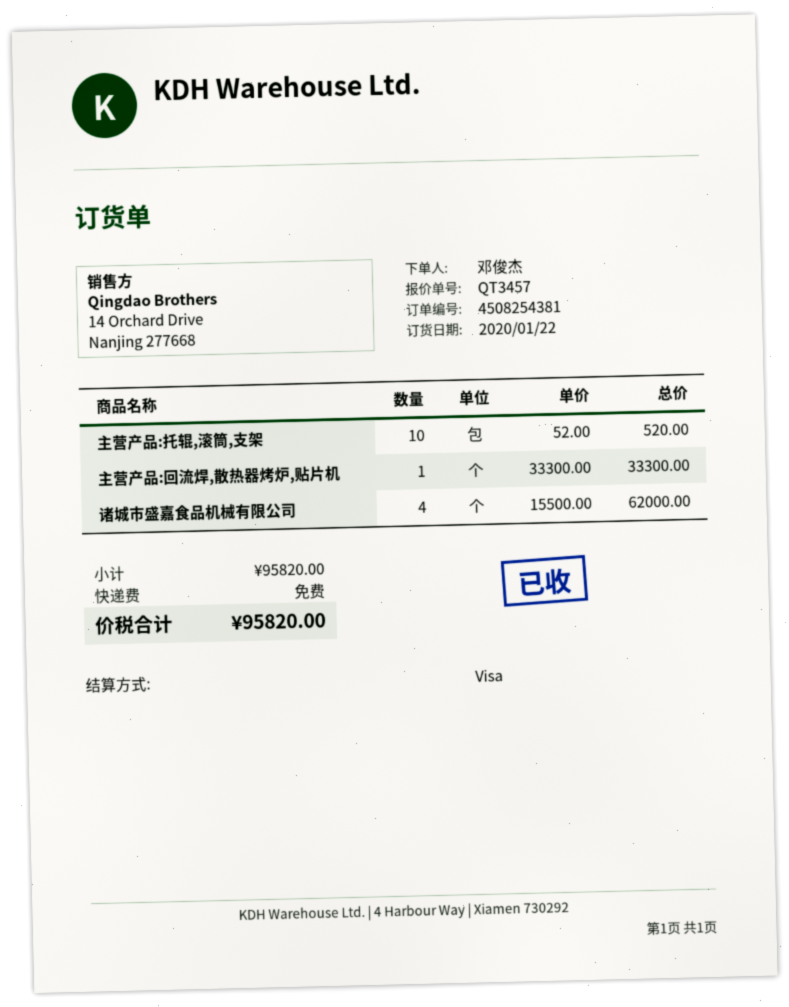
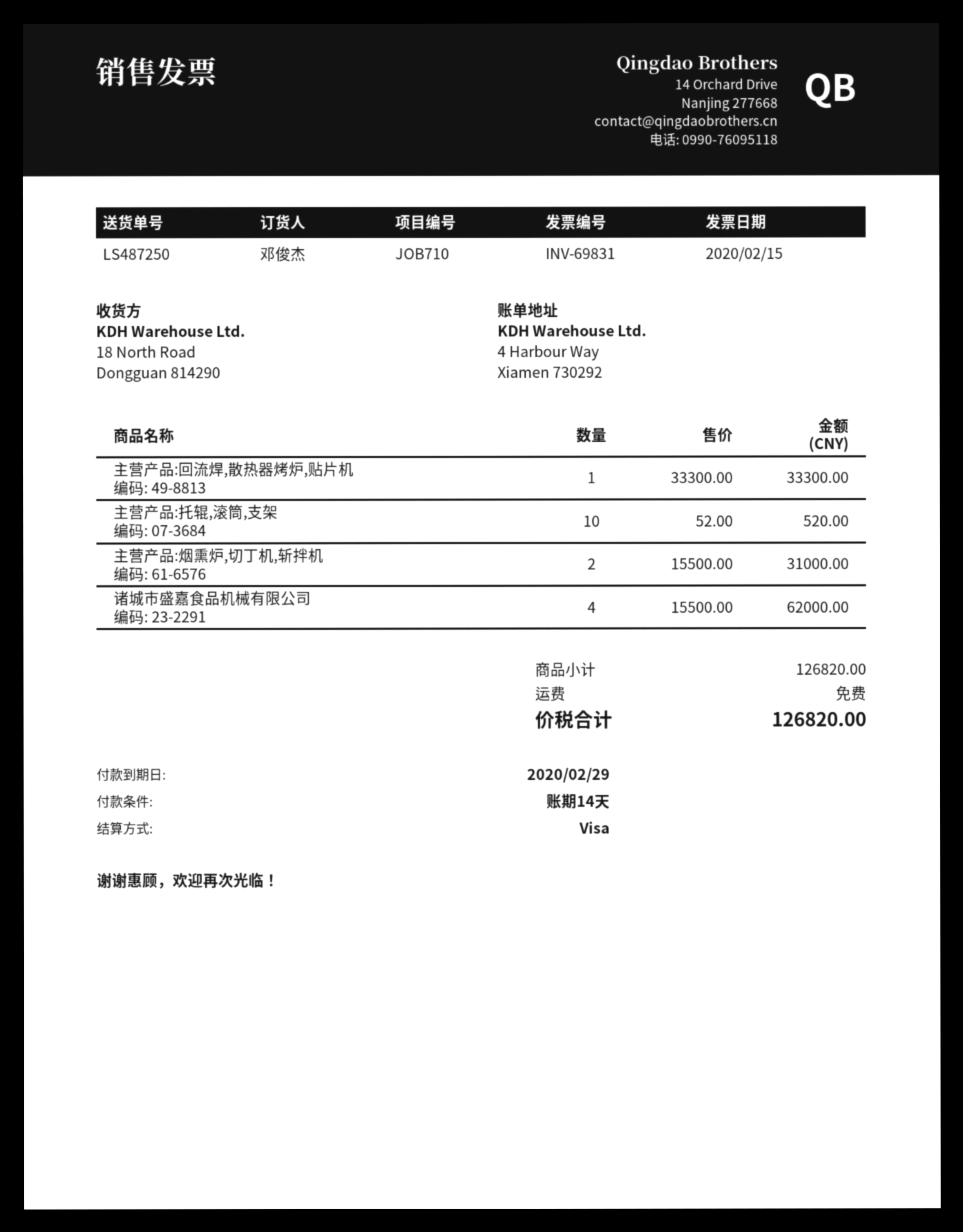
主营产品:烟熏炉,切丁机,斩拌机: none -> 2 x 15500.00 = 31000.00
subtotal: 95820.00 -> 126820.00
total: 95820.00 -> 126820.00

